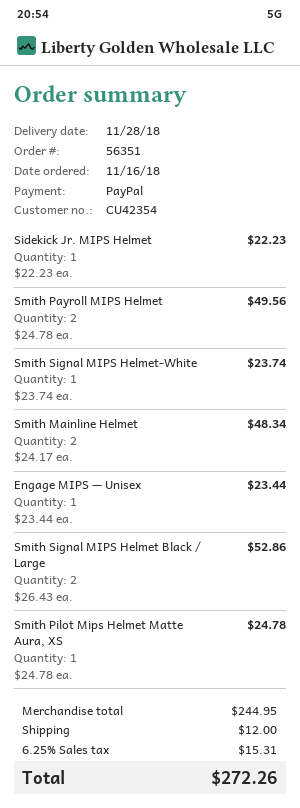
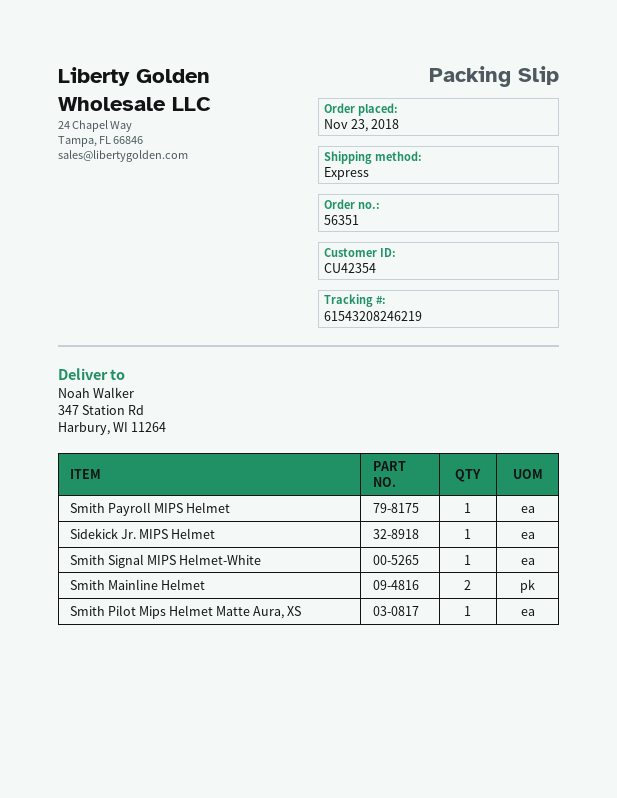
order date: 2018-11-16 -> 2018-11-23
Smith Payroll MIPS Helmet: 2 -> 1
Engage MIPS — Unisex: 1 -> none
Smith Signal MIPS Helmet Black / Large: 2 -> none

